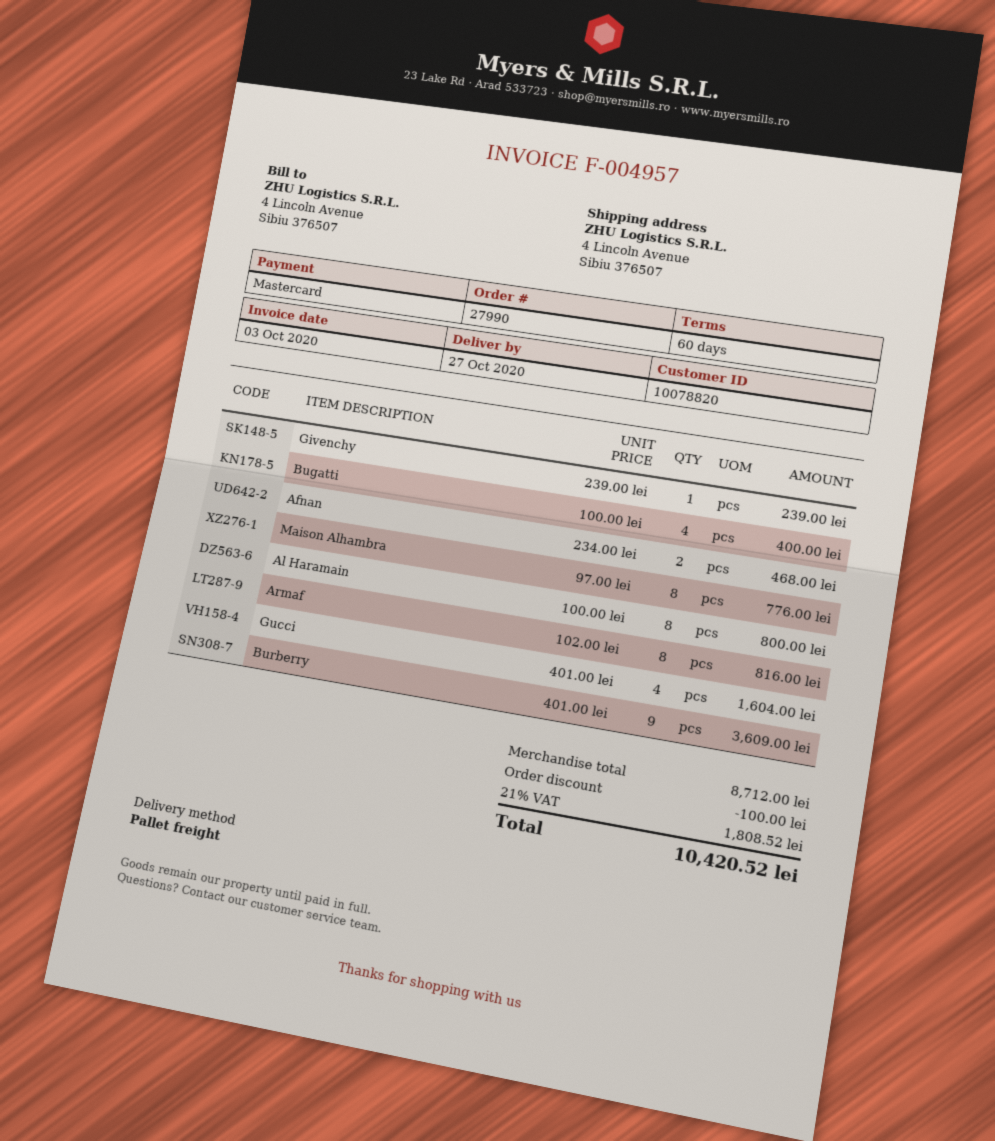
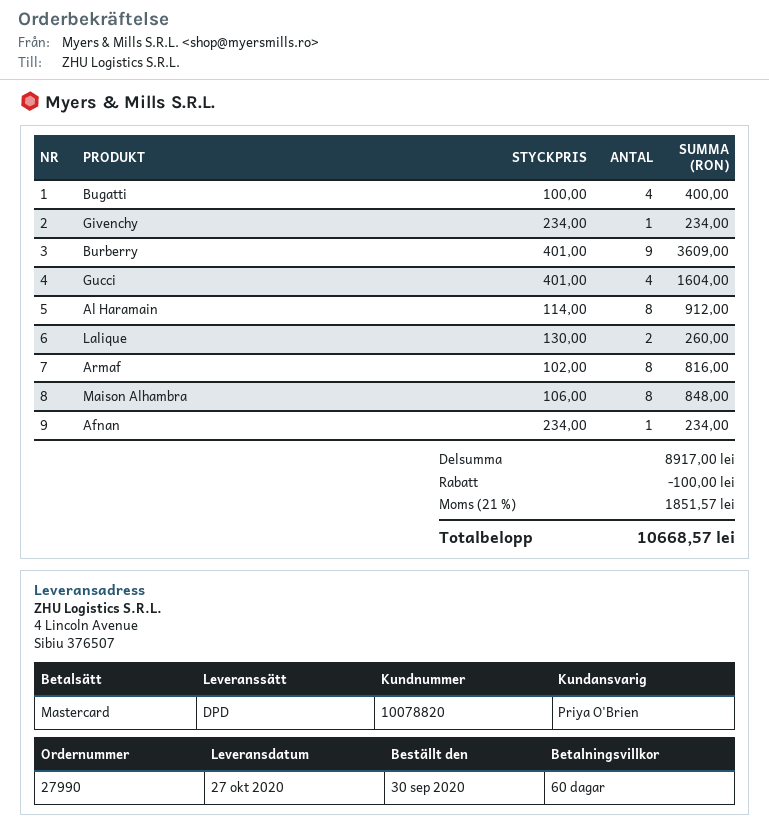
shipping method: pallet freight -> DPD
Givenchy: 1 x 239.00 = 239.00 -> 1 x 234.00 = 234.00
Afnan: 2 x 234.00 = 468.00 -> 1 x 234.00 = 234.00
Maison Alhambra: 8 x 97.00 = 776.00 -> 8 x 106.00 = 848.00
Al Haramain: 8 x 100.00 = 800.00 -> 8 x 114.00 = 912.00
Lalique: none -> 2 x 130.00 = 260.00
subtotal: 8712.00 -> 8917.00
tax: 21% = 1808.52 -> 21% = 1851.57
total: 10420.52 -> 10668.57

